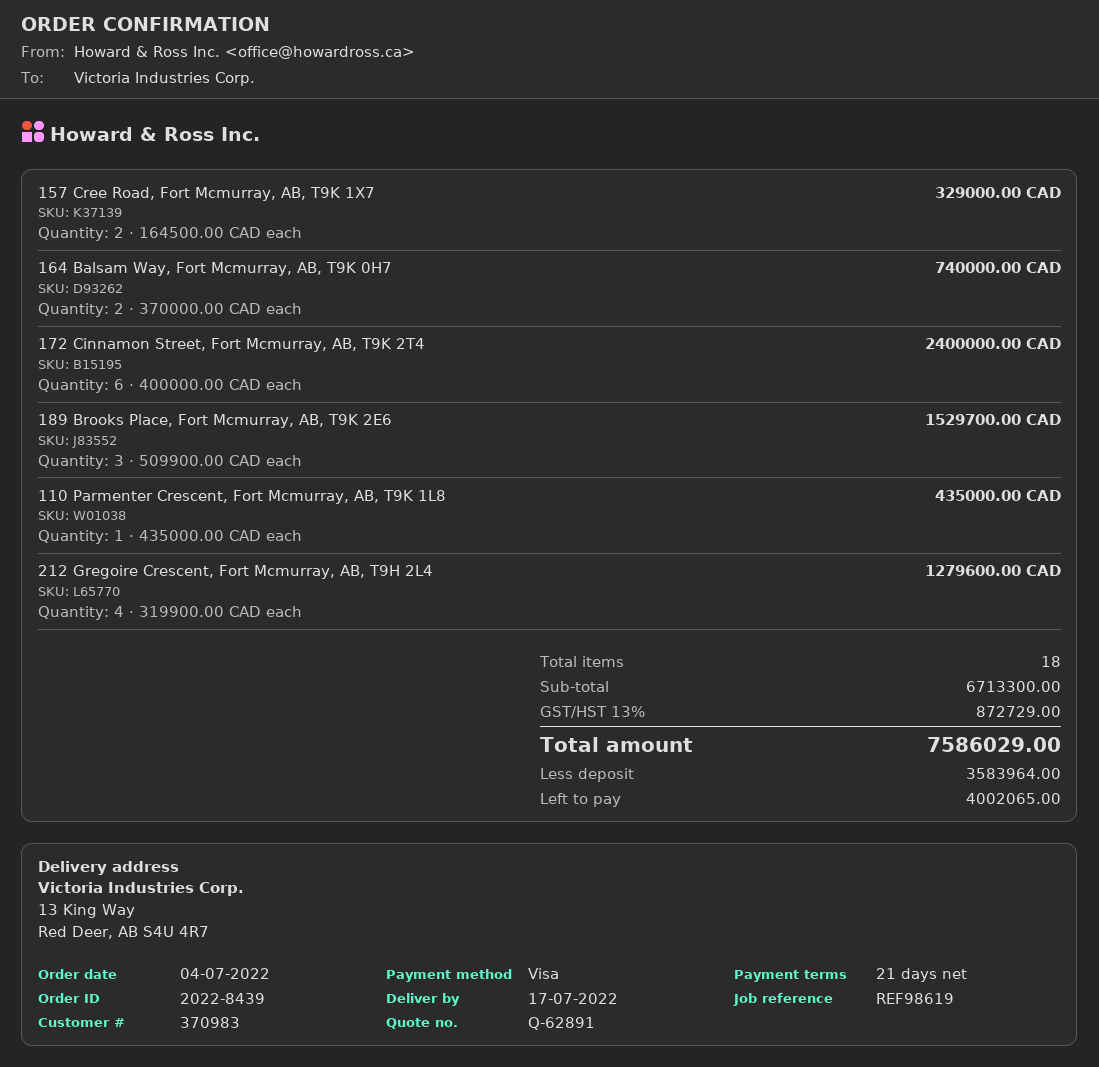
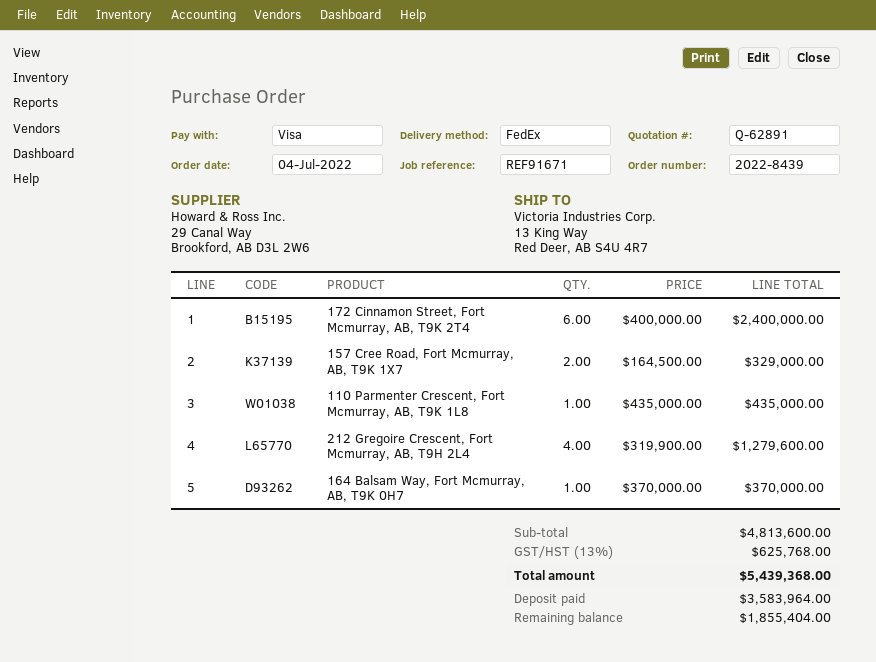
reference: REF98619 -> REF91671
164 Balsam Way, Fort Mcmurray, AB, T9K 0H7: 2 x 370000.00 = 740000.00 -> 1 x 370000.00 = 370000.00
189 Brooks Place, Fort Mcmurray, AB, T9K 2E6: 3 x 509900.00 = 1529700.00 -> none
subtotal: 6713300.00 -> 4813600.00
tax: 13% = 872729.00 -> 13% = 625768.00
total: 7586029.00 -> 5439368.00
balance: 4002065.00 -> 1855404.00

